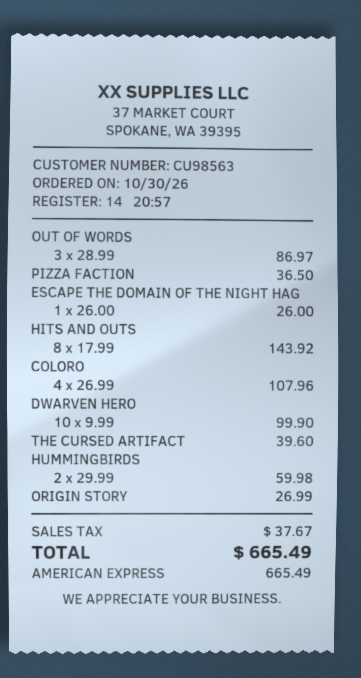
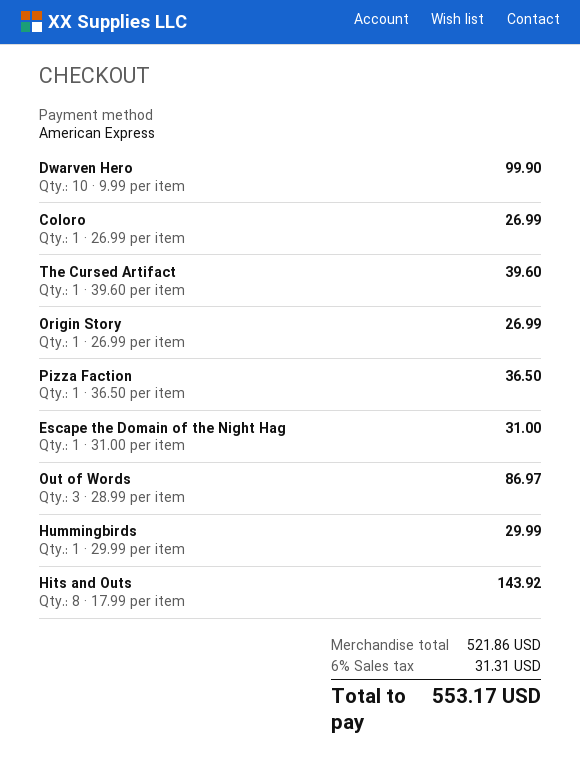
ESCAPE THE DOMAIN OF THE NIGHT HAG: 1 x 26.00 = 26.00 -> 1 x 31.00 = 31.00
COLORO: 4 x 26.99 = 107.96 -> 1 x 26.99 = 26.99
HUMMINGBIRDS: 2 x 29.99 = 59.98 -> 1 x 29.99 = 29.99
tax: 37.67 -> 31.31
total: 665.49 -> 553.17

